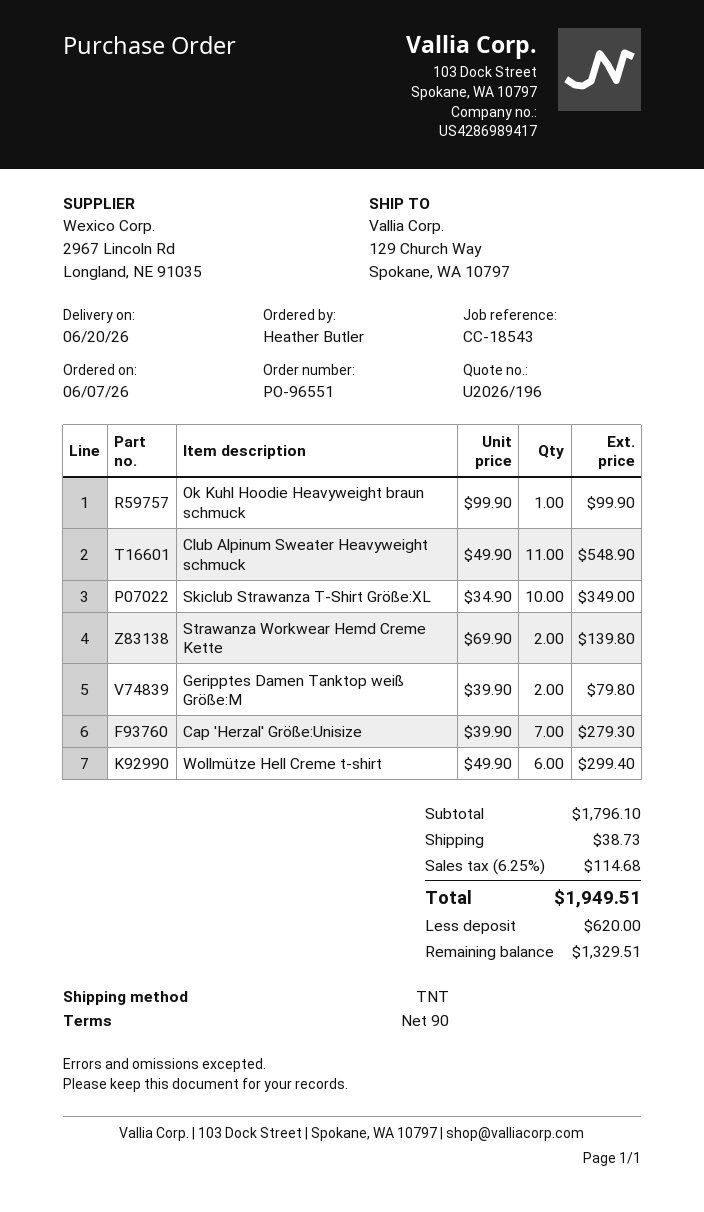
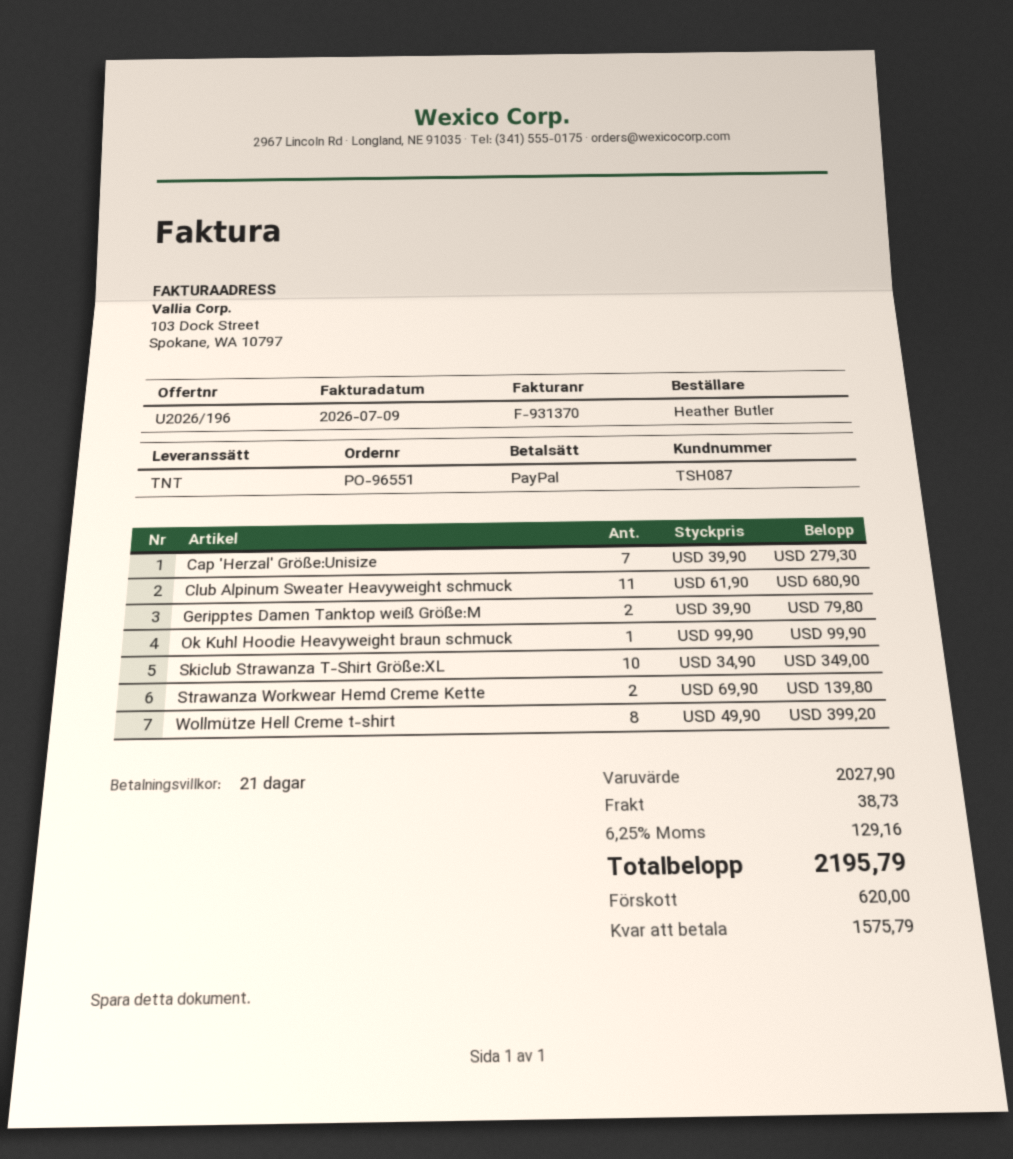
payment terms: 90 days -> 21 days
Club Alpinum Sweater Heavyweight schmuck: 11 x 49.90 = 548.90 -> 11 x 61.90 = 680.90
Wollmütze Hell Creme t-shirt: 6 x 49.90 = 299.40 -> 8 x 49.90 = 399.20
subtotal: 1796.10 -> 2027.90
tax: 6.25% = 114.68 -> 6.25% = 129.16
total: 1949.51 -> 2195.79
balance: 1329.51 -> 1575.79

